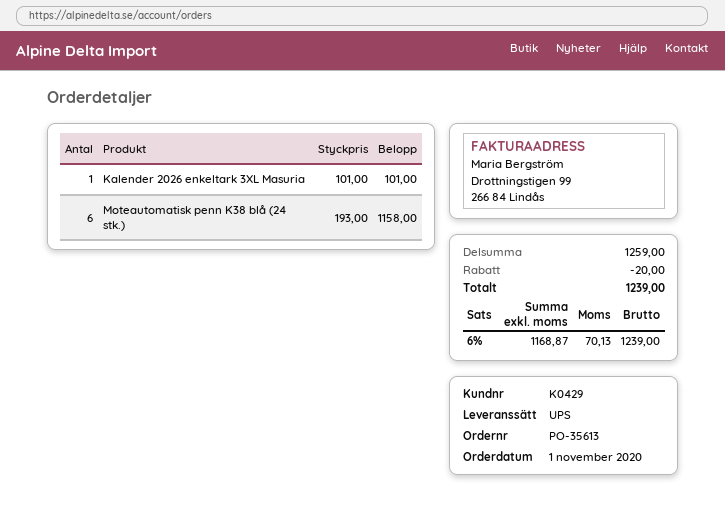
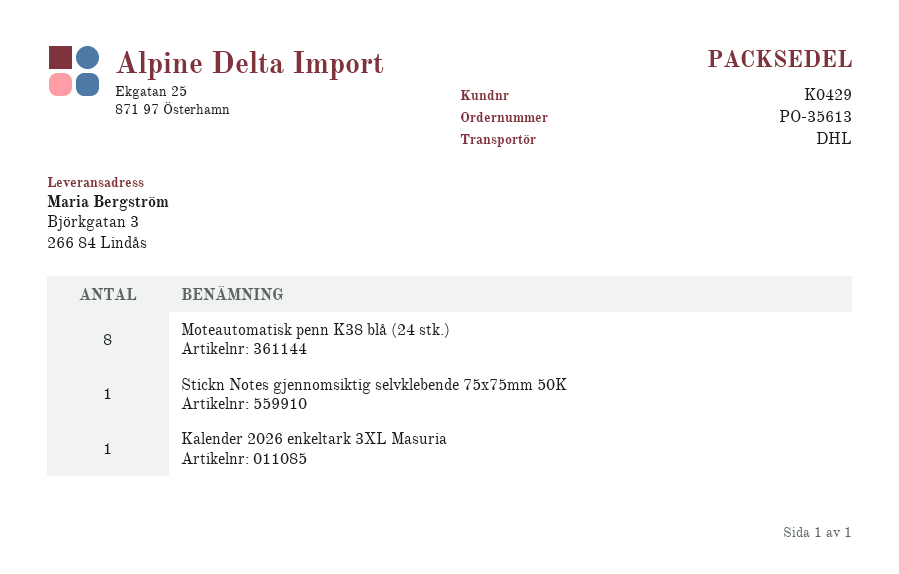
shipping method: UPS -> DHL
Moteautomatisk penn K38 blå (24 stk.): 6 -> 8
Stickn Notes gjennomsiktig selvklebende 75x75mm 50K: none -> 1

